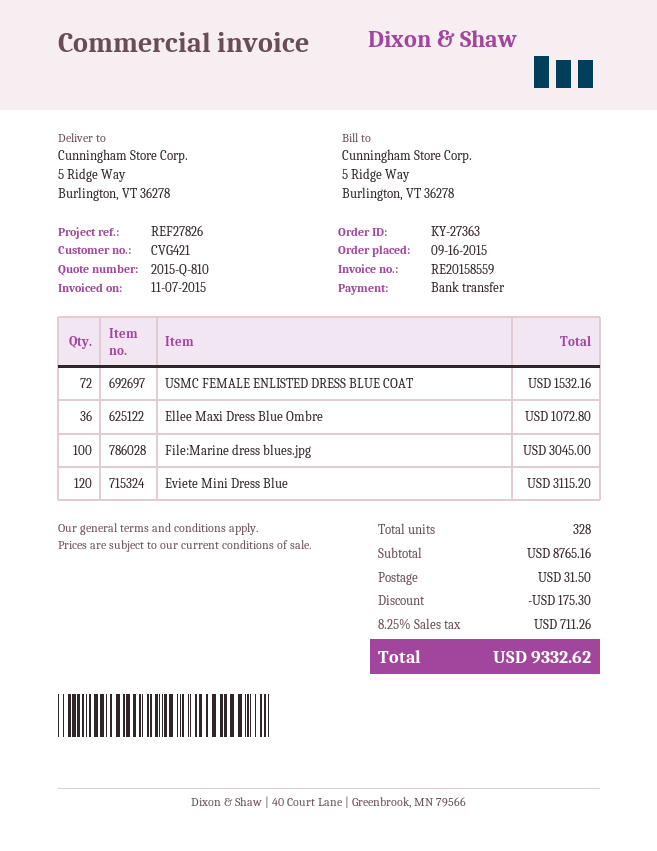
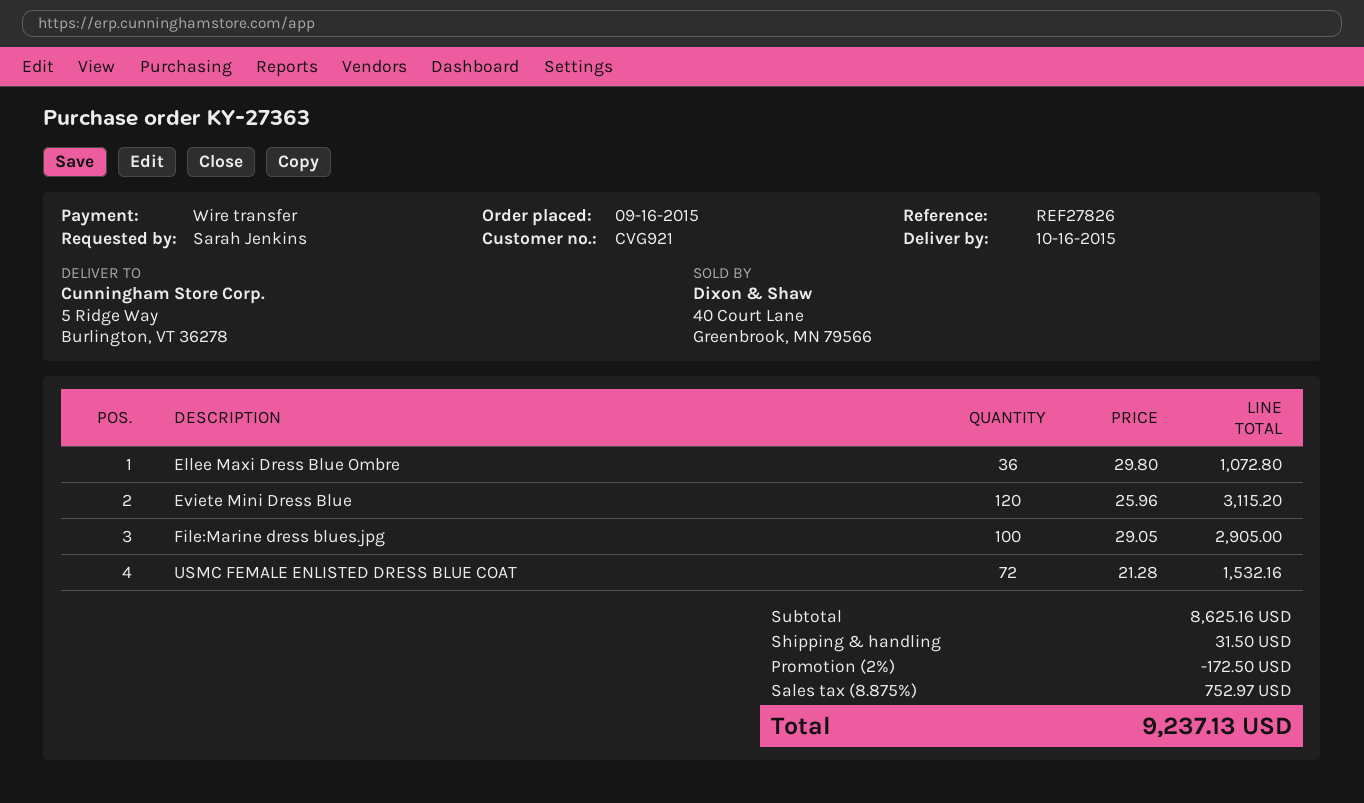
customer number: CVG421 -> CVG921
File:Marine dress blues.jpg: 100 for 3045.00 -> 100 for 2905.00
subtotal: 8765.16 -> 8625.16
discount: 175.30 -> 172.50
tax: 8.25% = 711.26 -> 8.875% = 752.97
total: 9332.62 -> 9237.13

